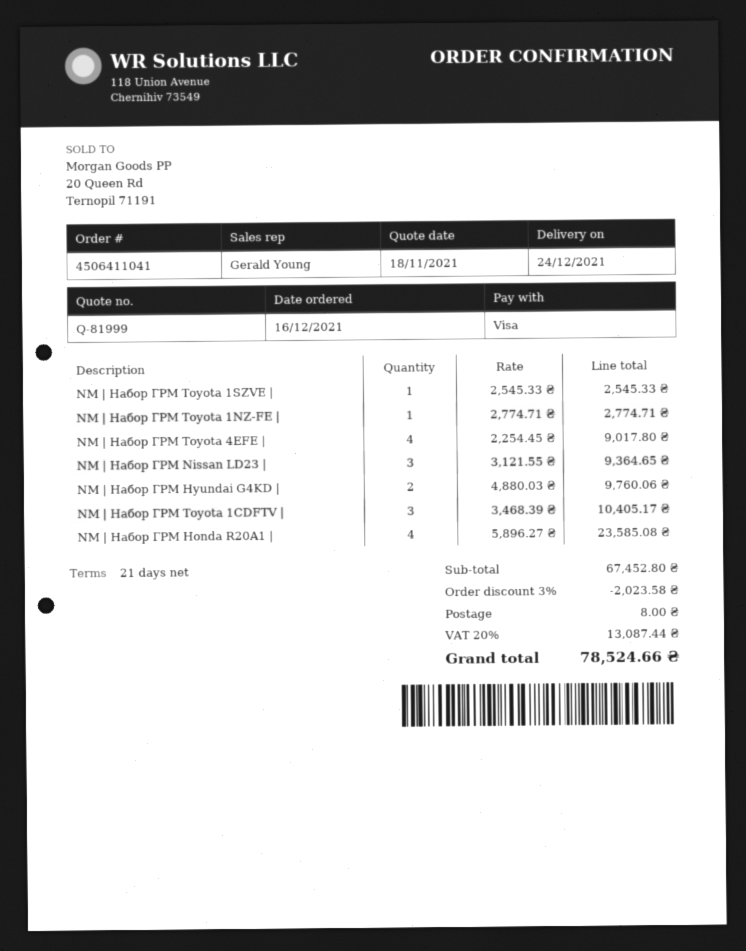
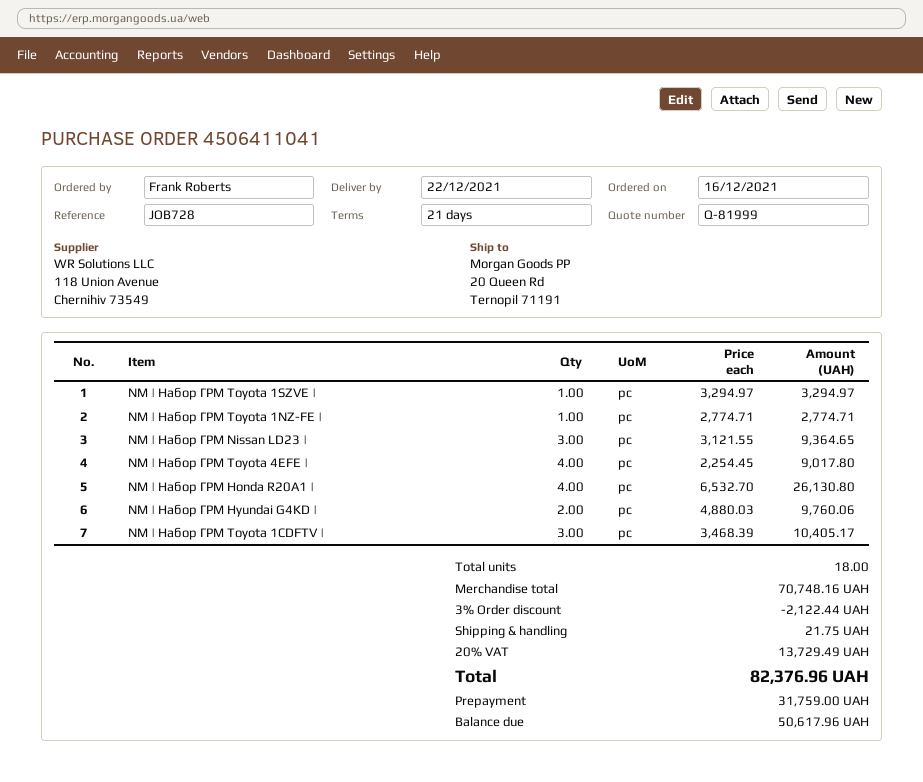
delivery date: 2021-12-24 -> 2021-12-22
NM | Набор ГРМ Toyota 1SZVE |: 1 x 2545.33 = 2545.33 -> 1 x 3294.97 = 3294.97
NM | Набор ГРМ Honda R20A1 |: 4 x 5896.27 = 23585.08 -> 4 x 6532.70 = 26130.80
subtotal: 67452.80 -> 70748.16
discount: 3% = 2023.58 -> 3% = 2122.44
shipping: 8.00 -> 21.75
tax: 20% = 13087.44 -> 20% = 13729.49
total: 78524.66 -> 82376.96

